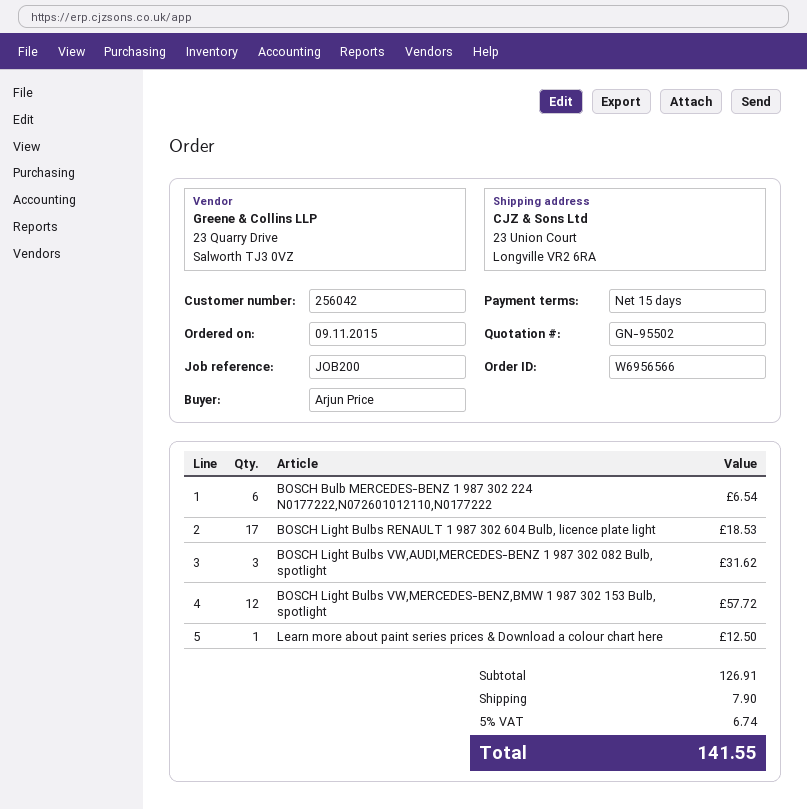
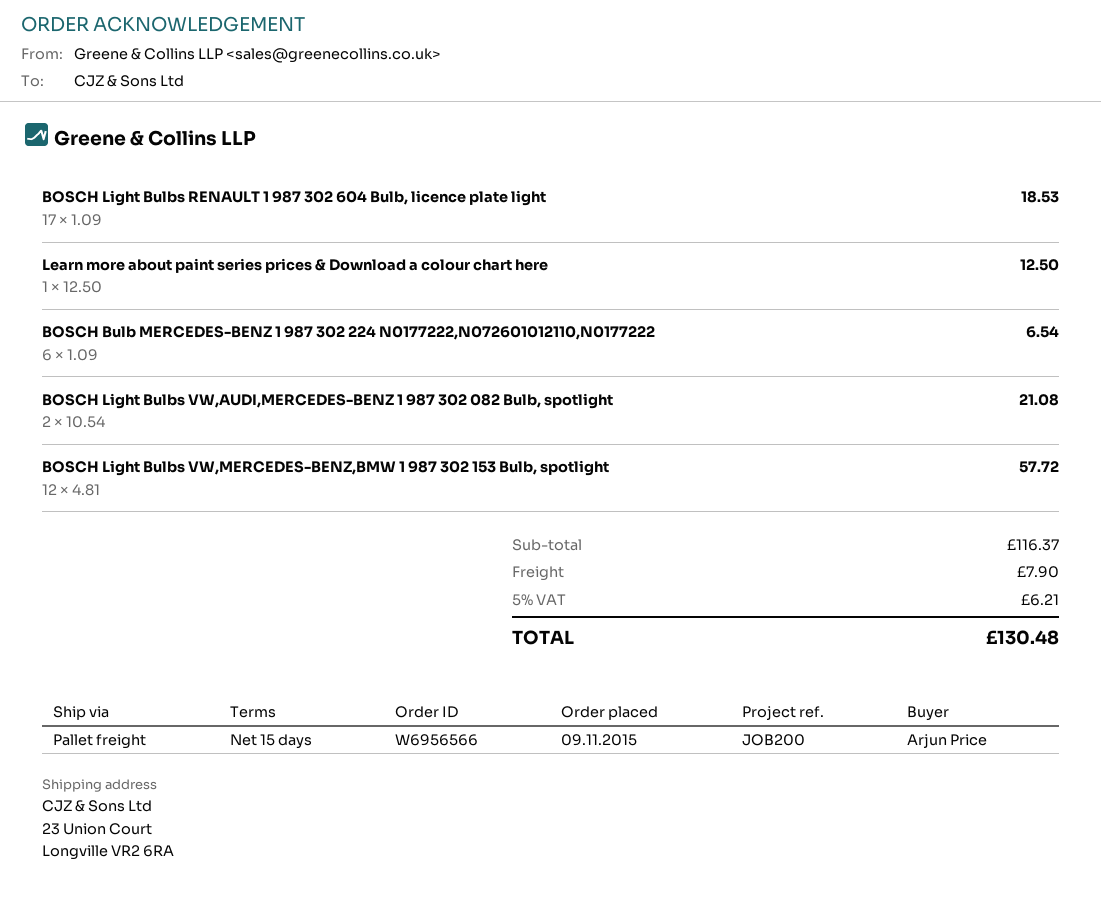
BOSCH Light Bulbs VW,AUDI,MERCEDES-BENZ 1 987 302 082 Bulb, spotlight: 3 for 31.62 -> 2 for 21.08
subtotal: 126.91 -> 116.37
tax: 5% = 6.74 -> 5% = 6.21
total: 141.55 -> 130.48

